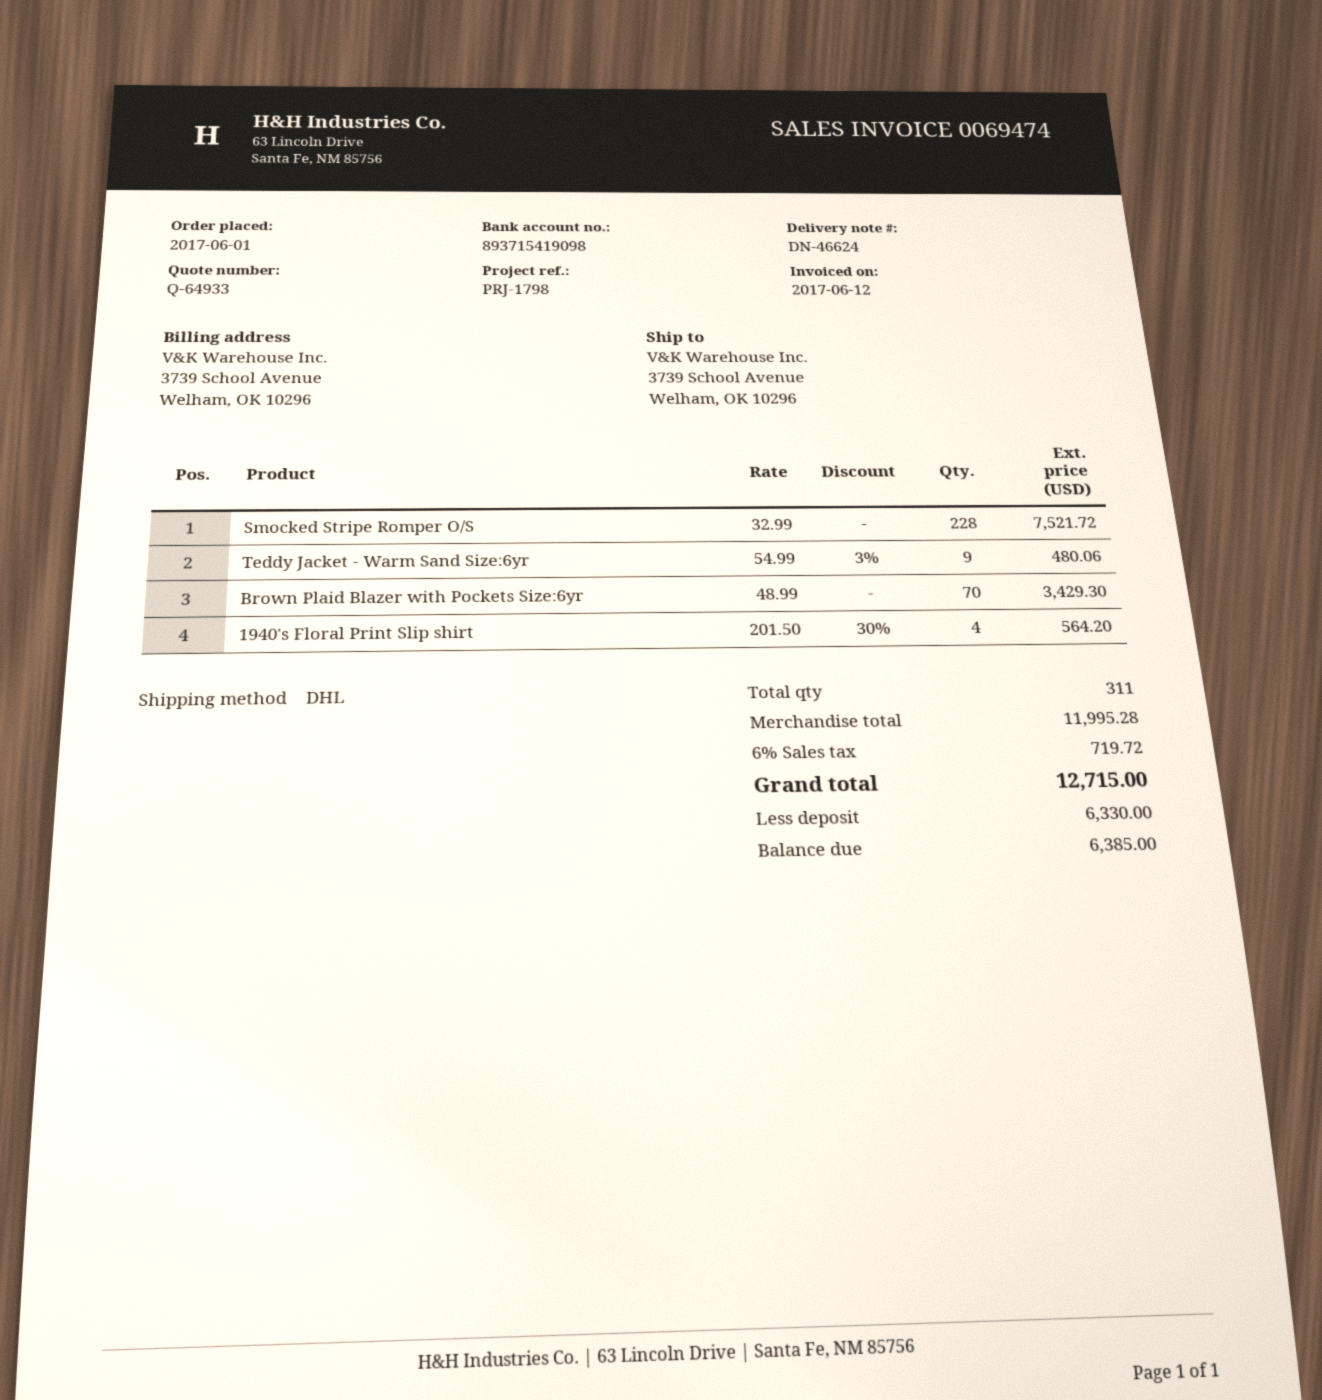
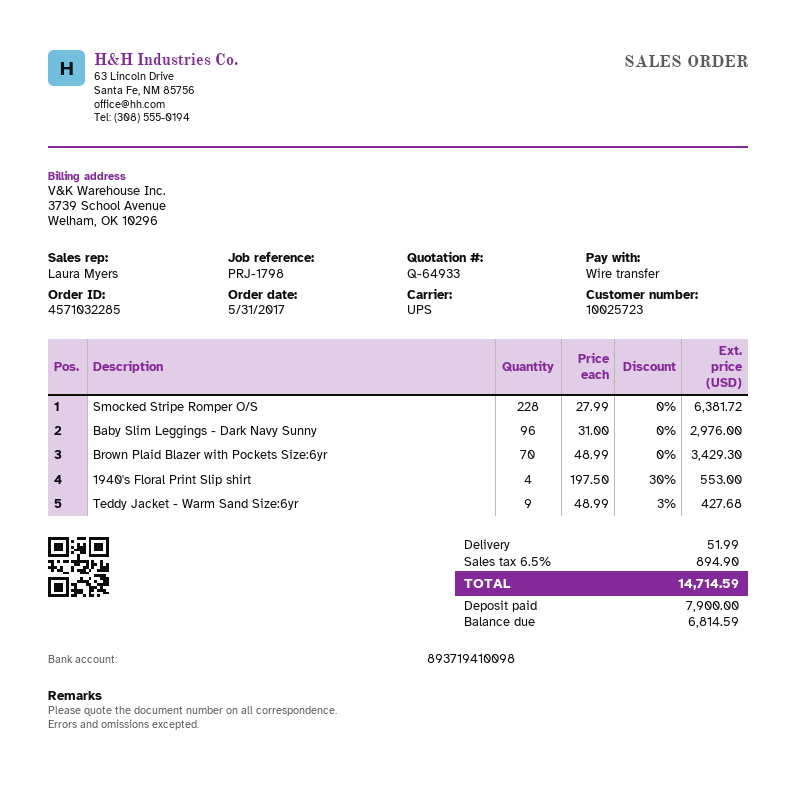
order date: 2017-06-01 -> 2017-05-31
bank account: 893715419098 -> 893719410098
shipping method: DHL -> UPS
Smocked Stripe Romper O/S: 228 x 32.99 = 7521.72 -> 228 x 27.99 = 6381.72
Teddy Jacket - Warm Sand Size:6yr: 9 x 54.99 - 3% = 480.06 -> 9 x 48.99 - 3% = 427.68
1940's Floral Print Slip shirt: 4 x 201.50 - 30% = 564.20 -> 4 x 197.50 - 30% = 553.00
Baby Slim Leggings - Dark Navy Sunny: none -> 96 x 31.00 = 2976.00
shipping: none -> 51.99
tax: 6% = 719.72 -> 6.5% = 894.90
total: 12715.00 -> 14714.59
deposit: 6330.00 -> 7900.00
balance: 6385.00 -> 6814.59

